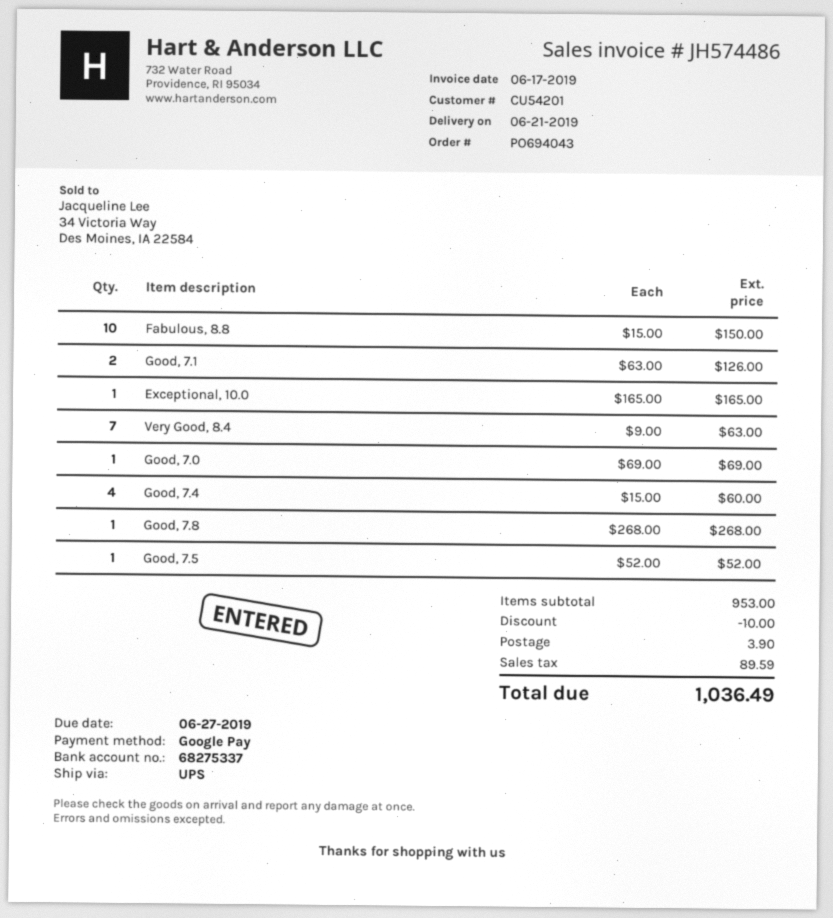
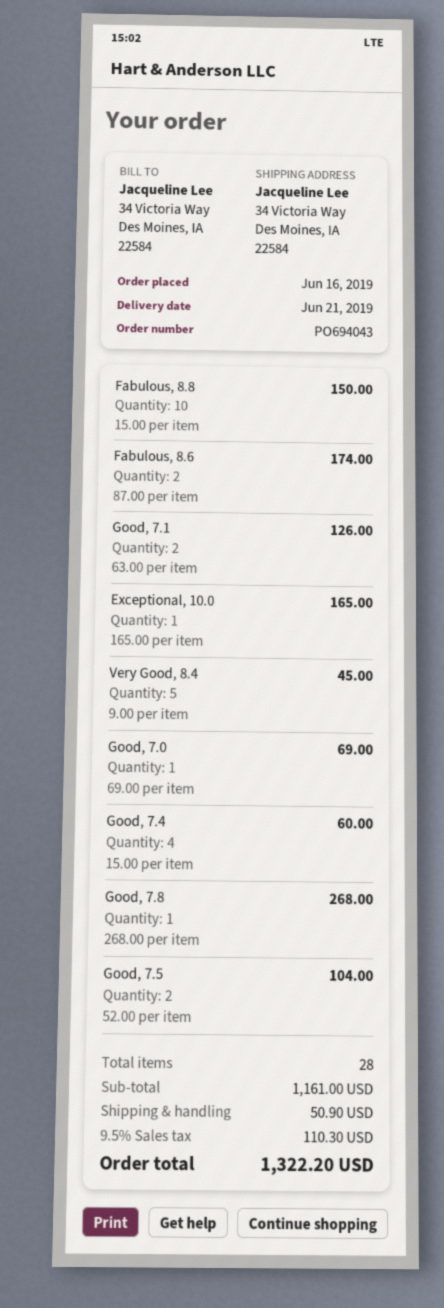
Very Good, 8.4: 7 x 9.00 = 63.00 -> 5 x 9.00 = 45.00
Good, 7.5: 1 x 52.00 = 52.00 -> 2 x 52.00 = 104.00
Fabulous, 8.6: none -> 2 x 87.00 = 174.00
subtotal: 953.00 -> 1161.00
discount: 10.00 -> none
shipping: 3.90 -> 50.90
tax: 89.59 -> 110.30
total: 1036.49 -> 1322.20

